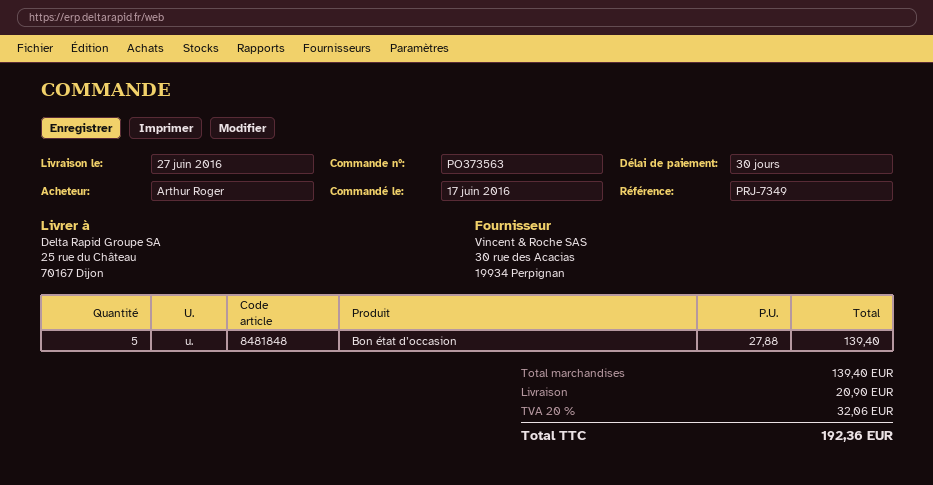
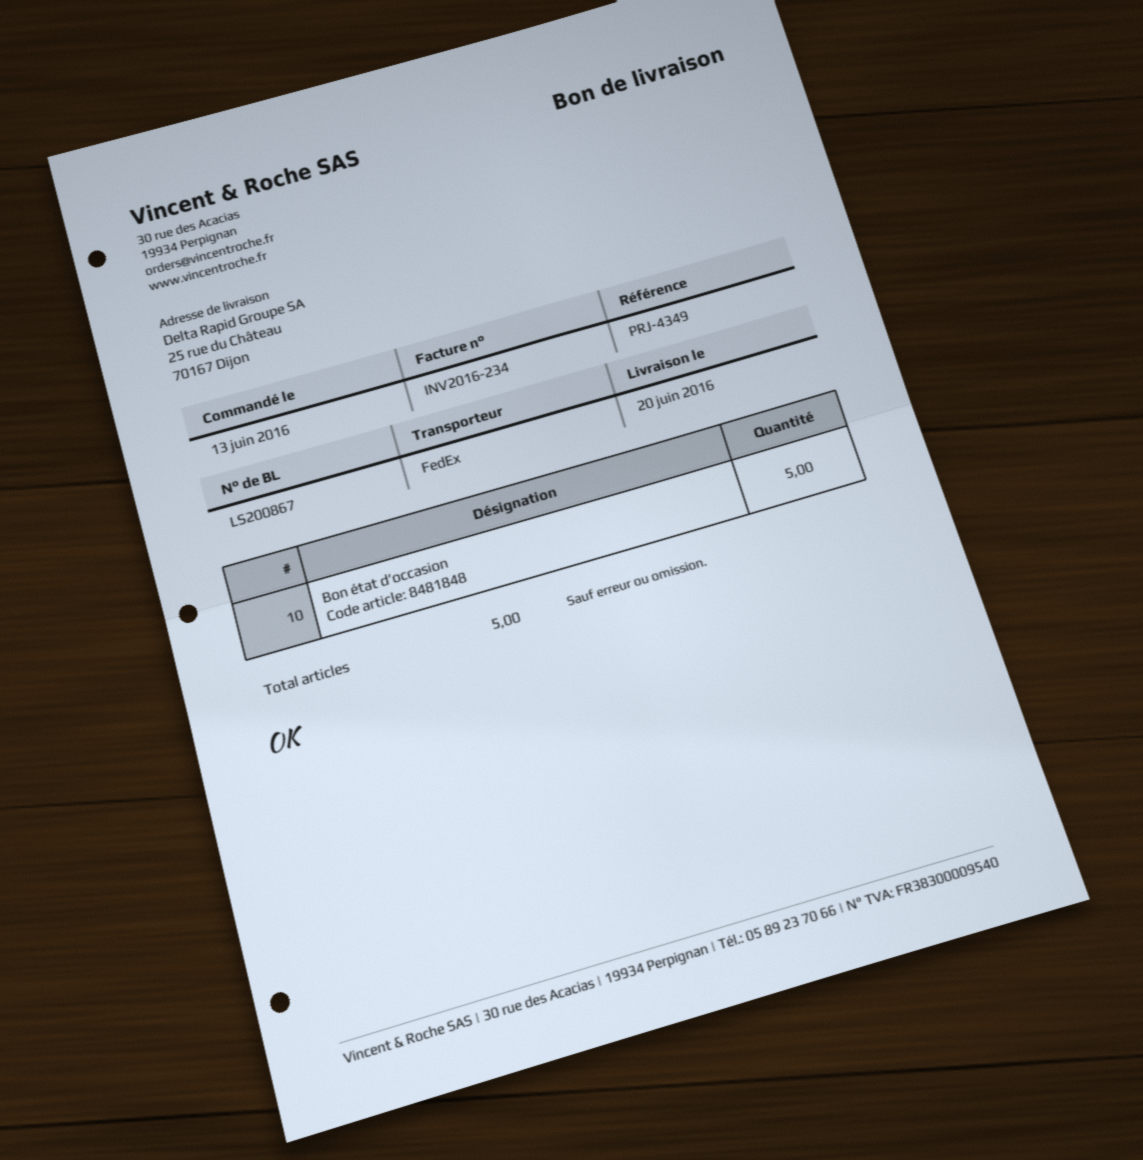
order date: 2016-06-17 -> 2016-06-13
delivery date: 2016-06-27 -> 2016-06-20
reference: PRJ-7349 -> PRJ-4349

